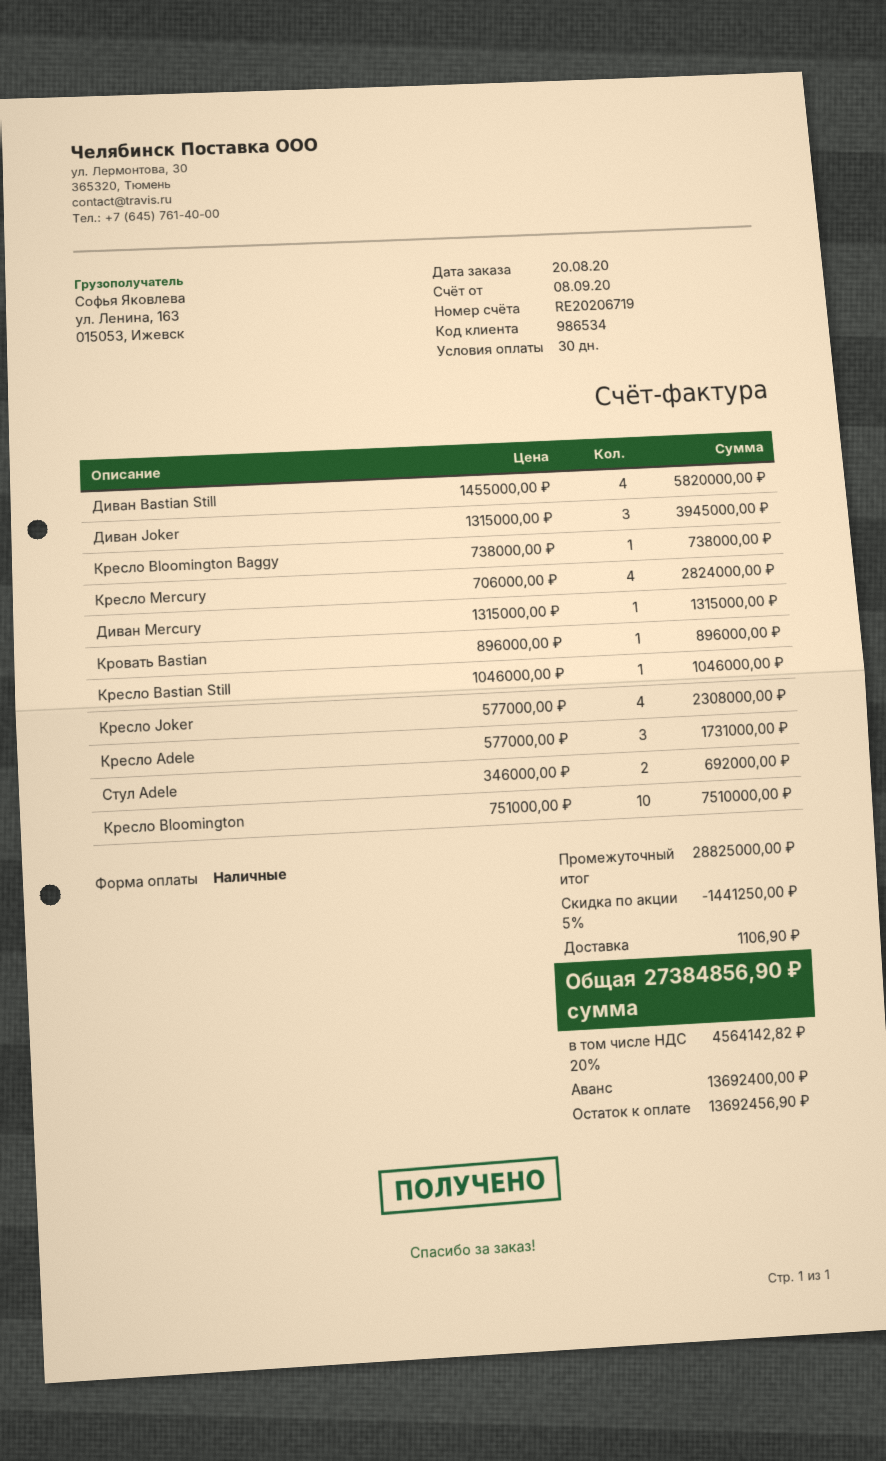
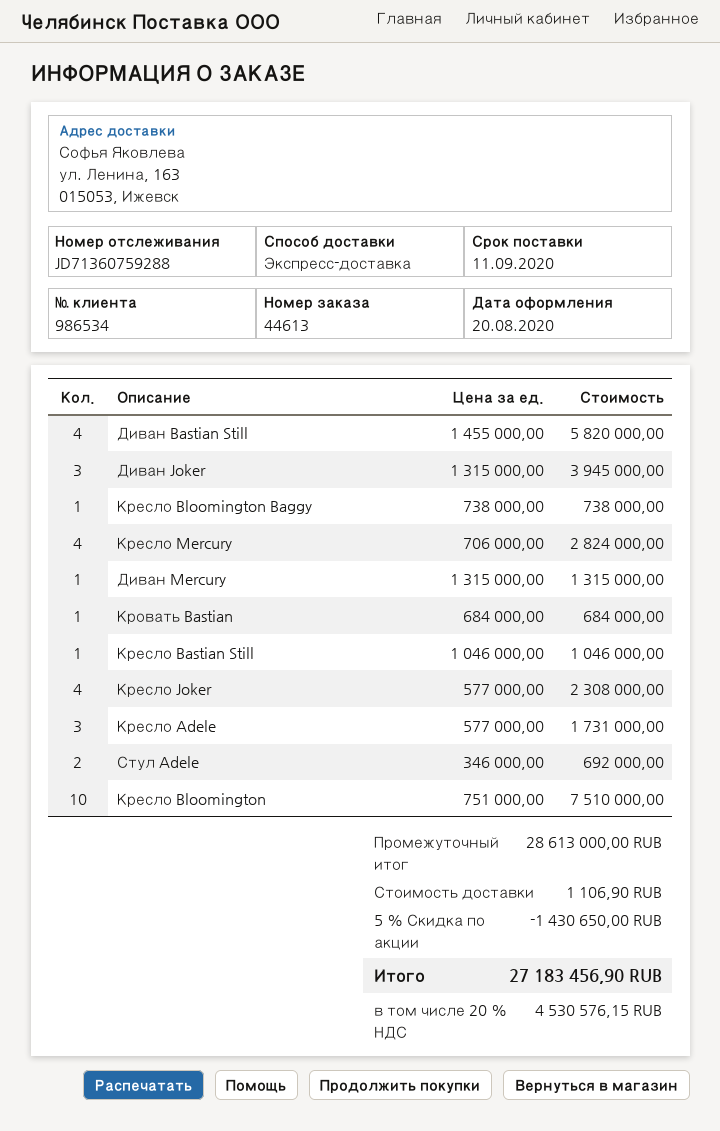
Кровать Bastian: 1 x 896000.00 = 896000.00 -> 1 x 684000.00 = 684000.00
subtotal: 28825000.00 -> 28613000.00
discount: 5% = 1441250.00 -> 5% = 1430650.00
tax: 20% = 4564142.82 -> 20% = 4530576.15
total: 27384856.90 -> 27183456.90

